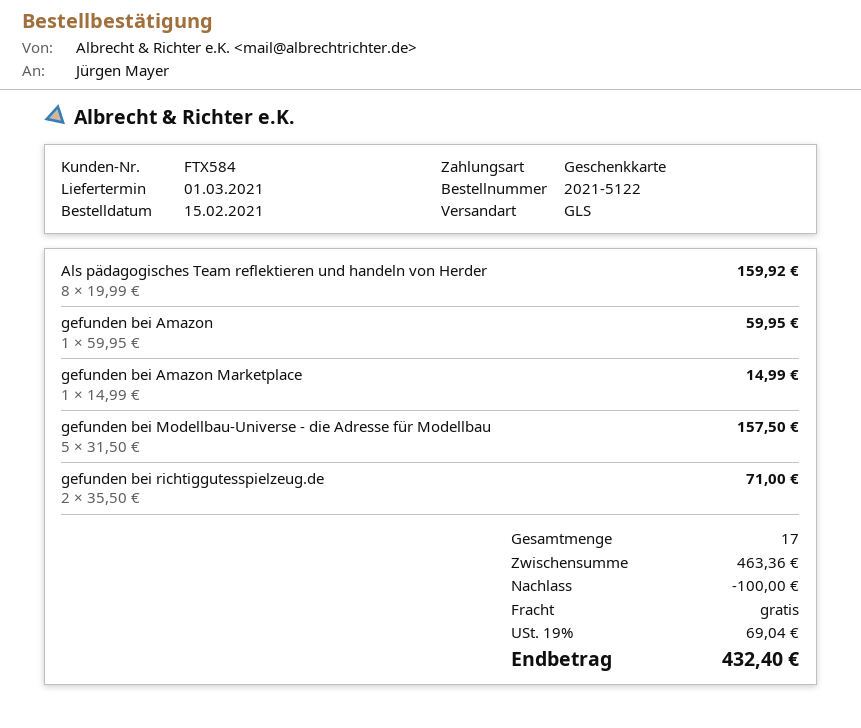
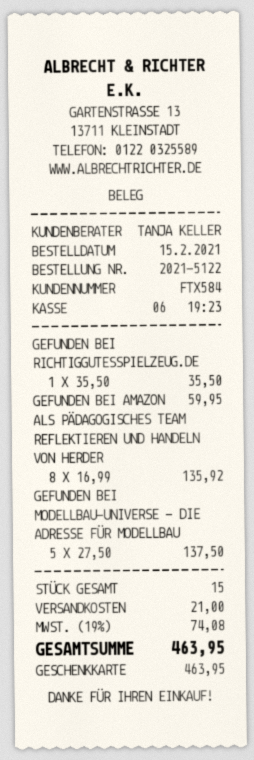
Als pädagogisches Team reflektieren und handeln von Herder: 8 x 19.99 = 159.92 -> 8 x 16.99 = 135.92
gefunden bei Amazon Marketplace: 1 x 14.99 = 14.99 -> none
gefunden bei Modellbau-Universe - die Adresse für Modellbau: 5 x 31.50 = 157.50 -> 5 x 27.50 = 137.50
gefunden bei richtiggutesspielzeug.de: 2 x 35.50 = 71.00 -> 1 x 35.50 = 35.50
total quantity: 17 -> 15
discount: 100.00 -> none
shipping: 0.00 -> 21.00
tax: 19% = 69.04 -> 19% = 74.08
total: 432.40 -> 463.95

